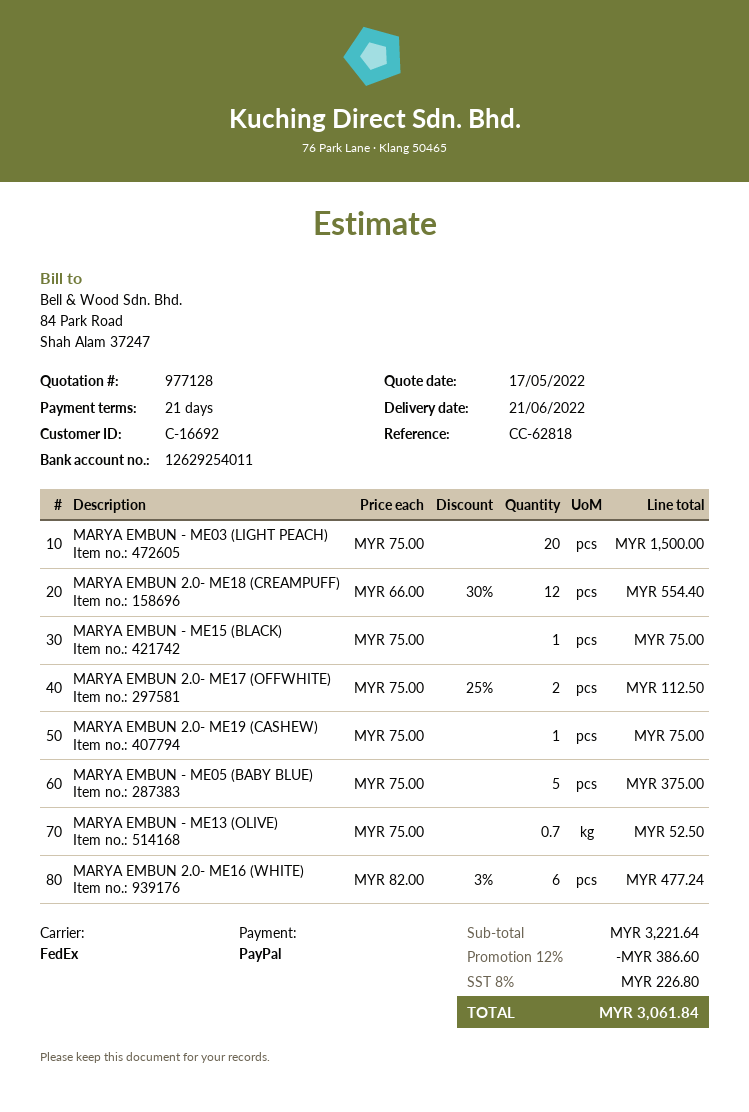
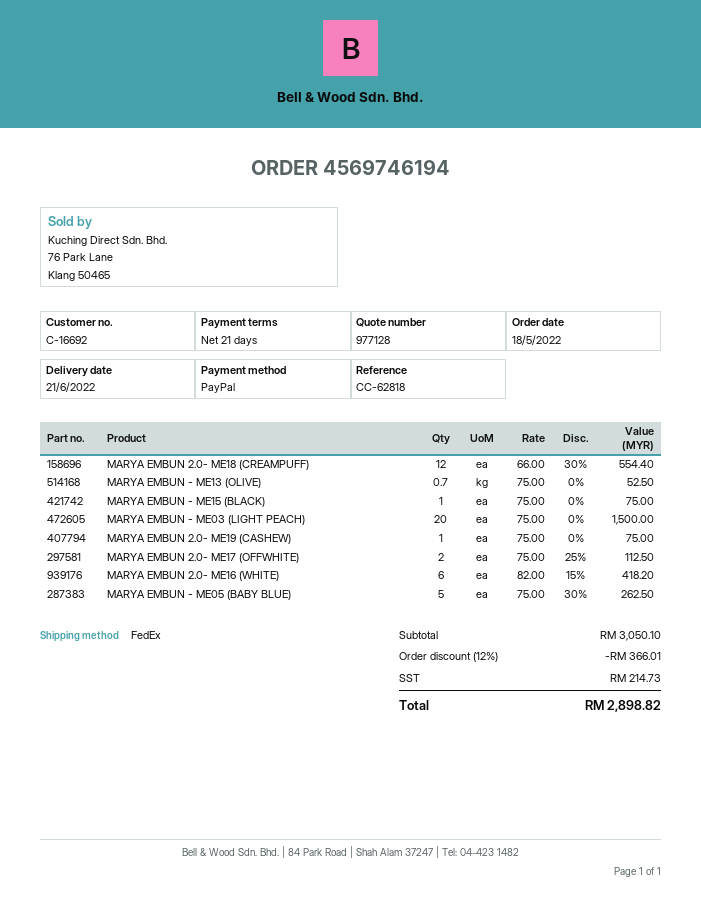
MARYA EMBUN - ME05 (BABY BLUE): 5 x 75.00 = 375.00 -> 5 x 75.00 - 30% = 262.50
MARYA EMBUN 2.0- ME16 (WHITE): 6 x 82.00 - 3% = 477.24 -> 6 x 82.00 - 15% = 418.20
subtotal: 3221.64 -> 3050.10
discount: 12% = 386.60 -> 12% = 366.01
tax: 226.80 -> 214.73
total: 3061.84 -> 2898.82

